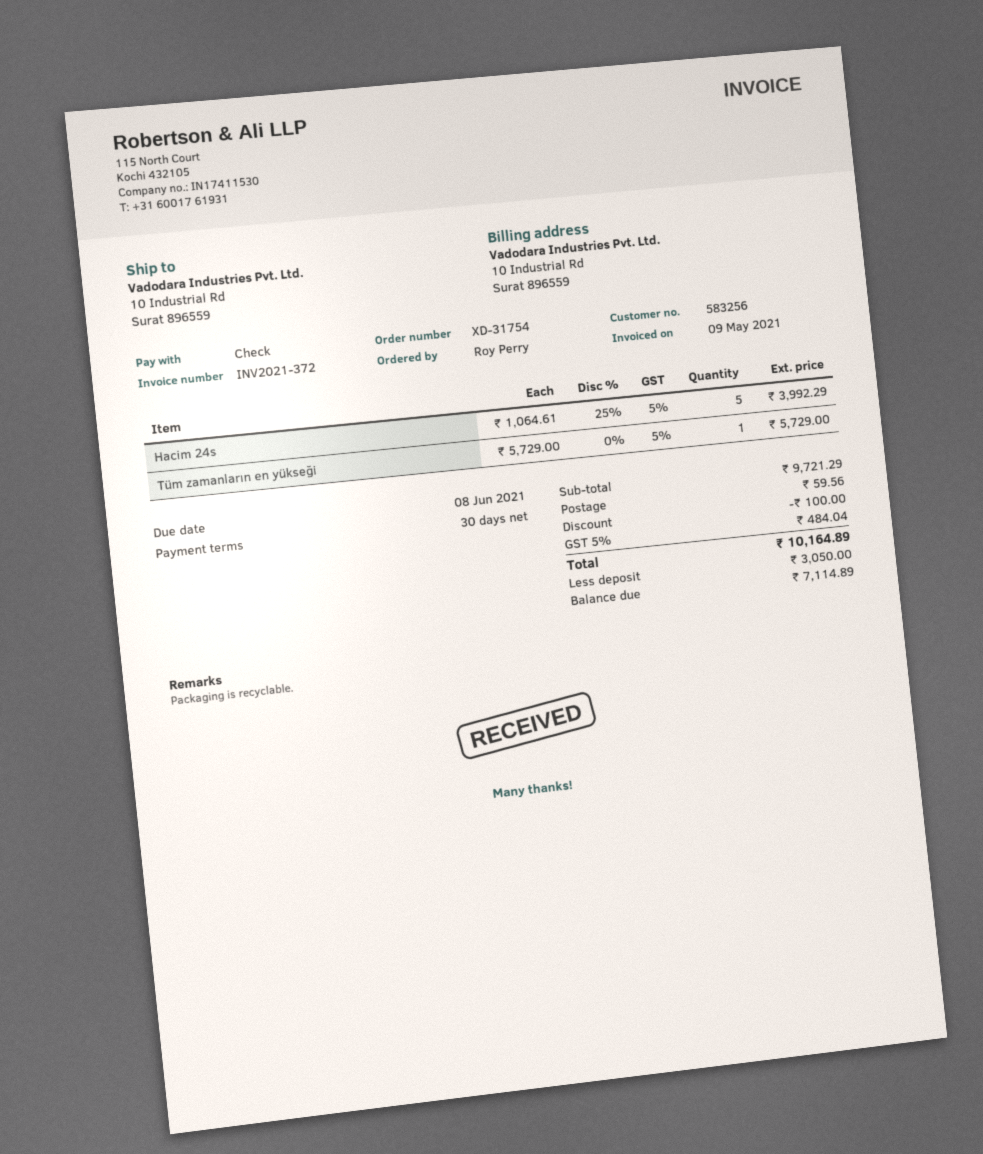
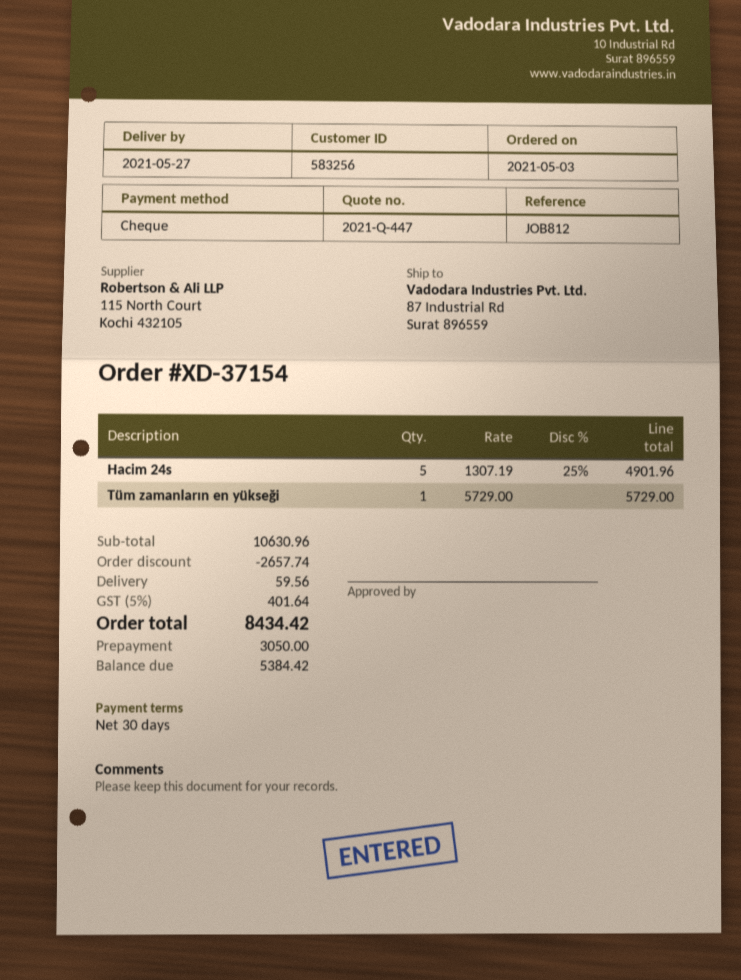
order number: XD-31754 -> XD-37154
ship to: 10 Industrial Rd, Surat 896559 -> 87 Industrial Rd, Surat 896559
Hacim 24s: 5 x 1064.61 - 25% = 3992.29 -> 5 x 1307.19 - 25% = 4901.96
subtotal: 9721.29 -> 10630.96
discount: 100.00 -> 2657.74
tax: 5% = 484.04 -> 5% = 401.64
total: 10164.89 -> 8434.42
balance: 7114.89 -> 5384.42

